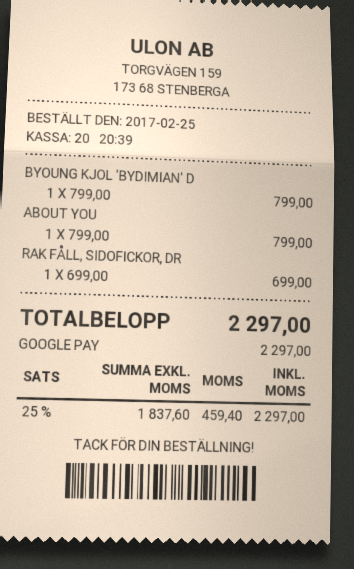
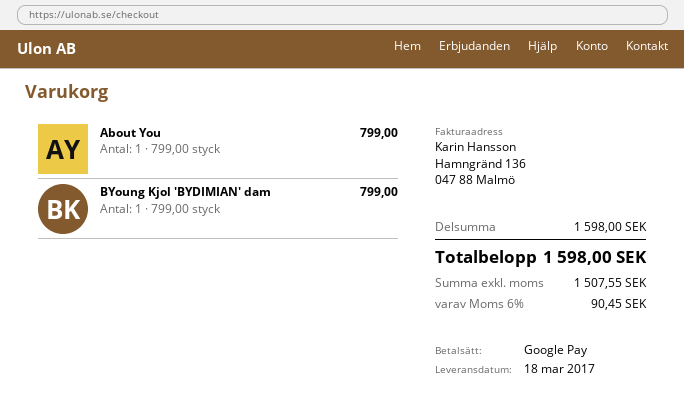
RAK FÅLL, SIDOFICKOR, DR: 1 x 699.00 = 699.00 -> none
net: 1837.60 -> 1507.55
tax: 25% = 459.40 -> 6% = 90.45
total: 2297.00 -> 1598.00

